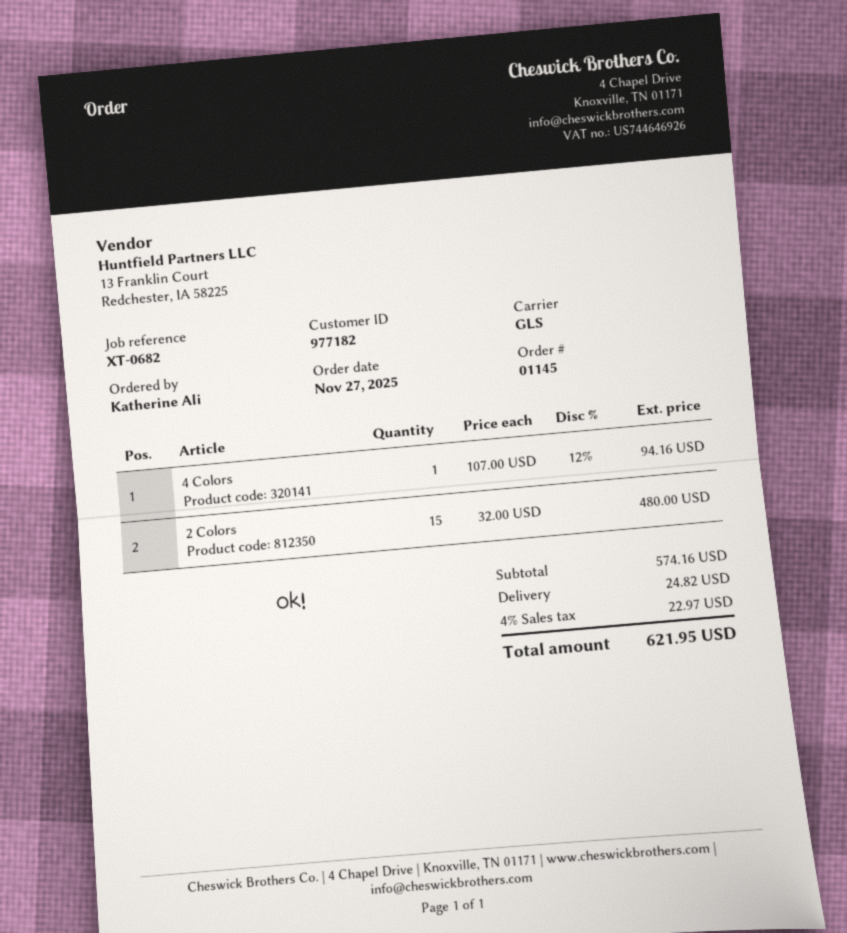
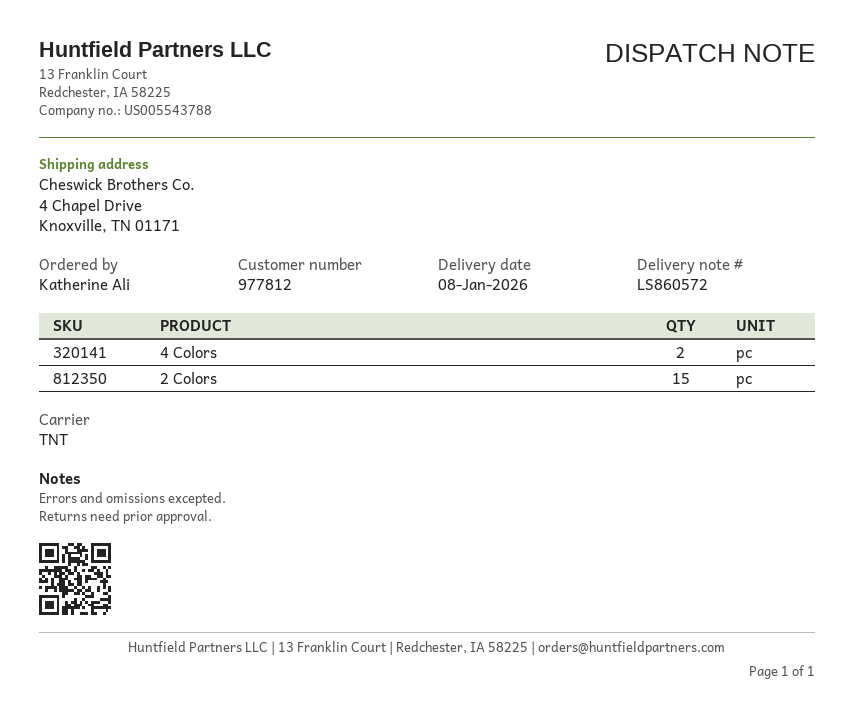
customer number: 977182 -> 977812
shipping method: GLS -> TNT
4 Colors: 1 -> 2

